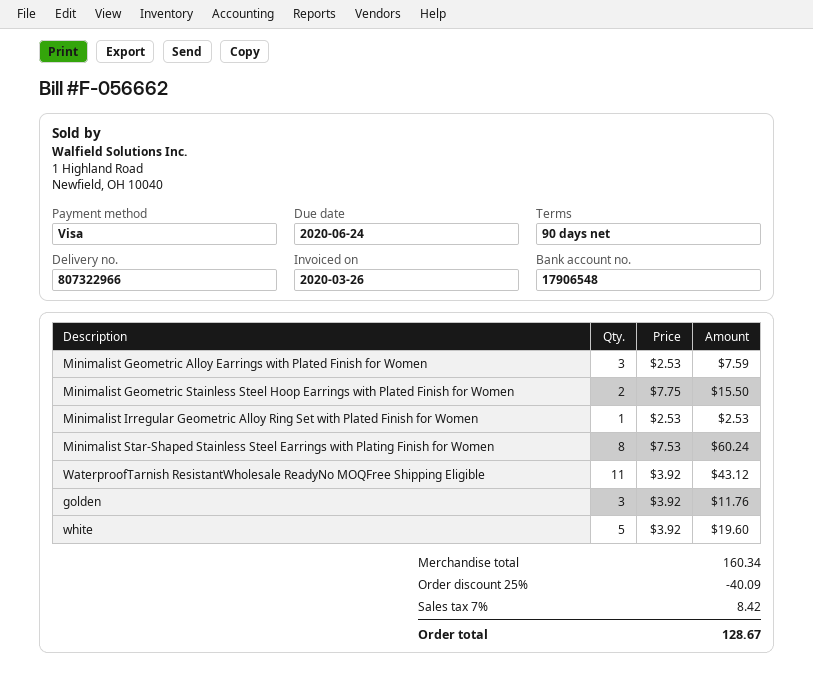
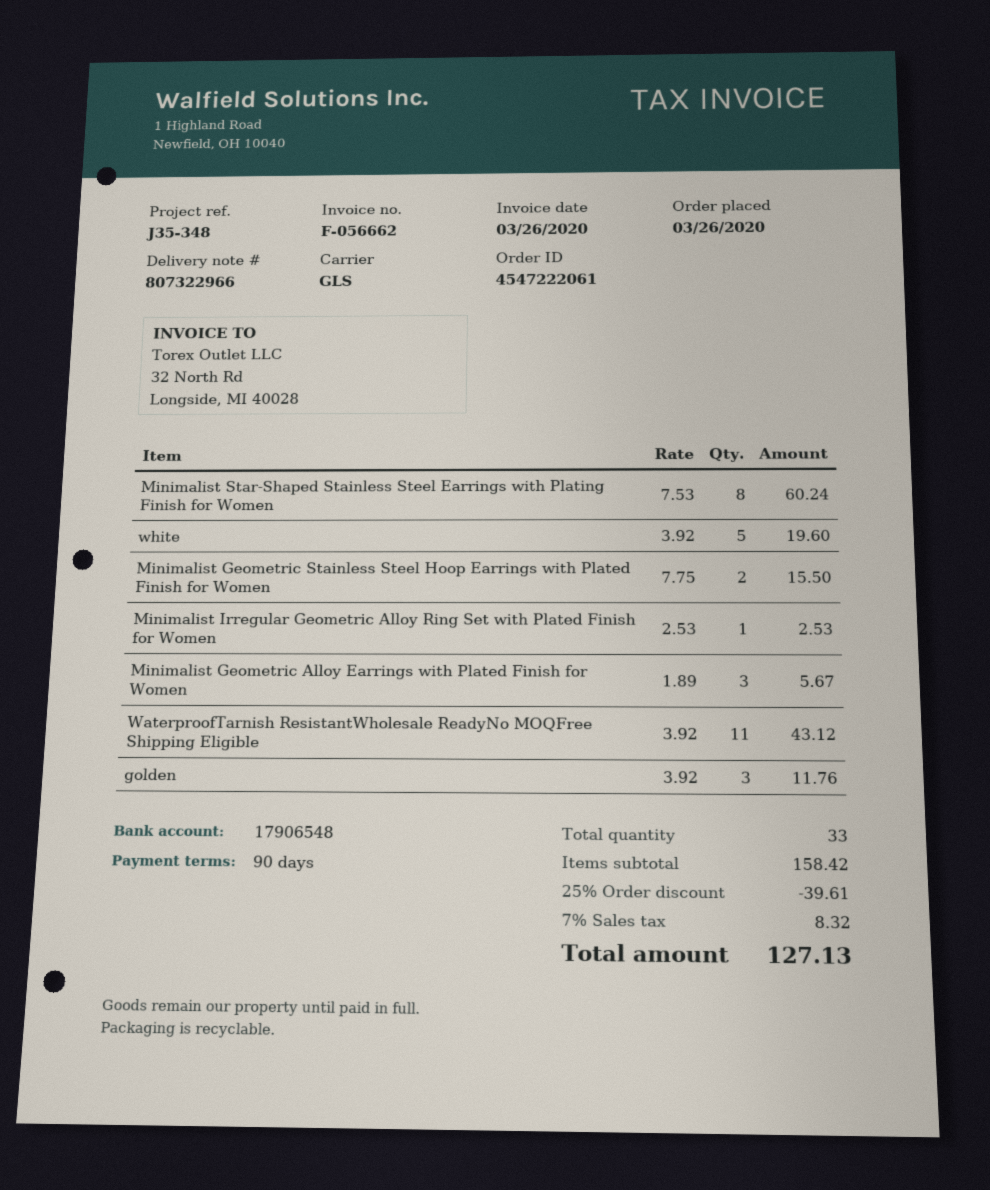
Minimalist Geometric Alloy Earrings with Plated Finish for Women: 3 x 2.53 = 7.59 -> 3 x 1.89 = 5.67
subtotal: 160.34 -> 158.42
discount: 25% = 40.09 -> 25% = 39.61
tax: 7% = 8.42 -> 7% = 8.32
total: 128.67 -> 127.13

